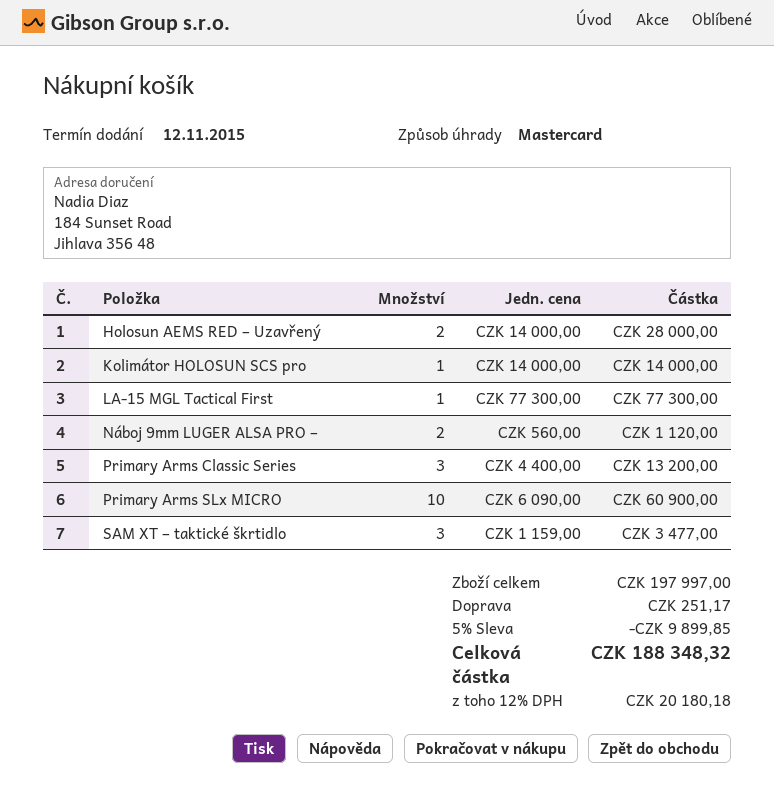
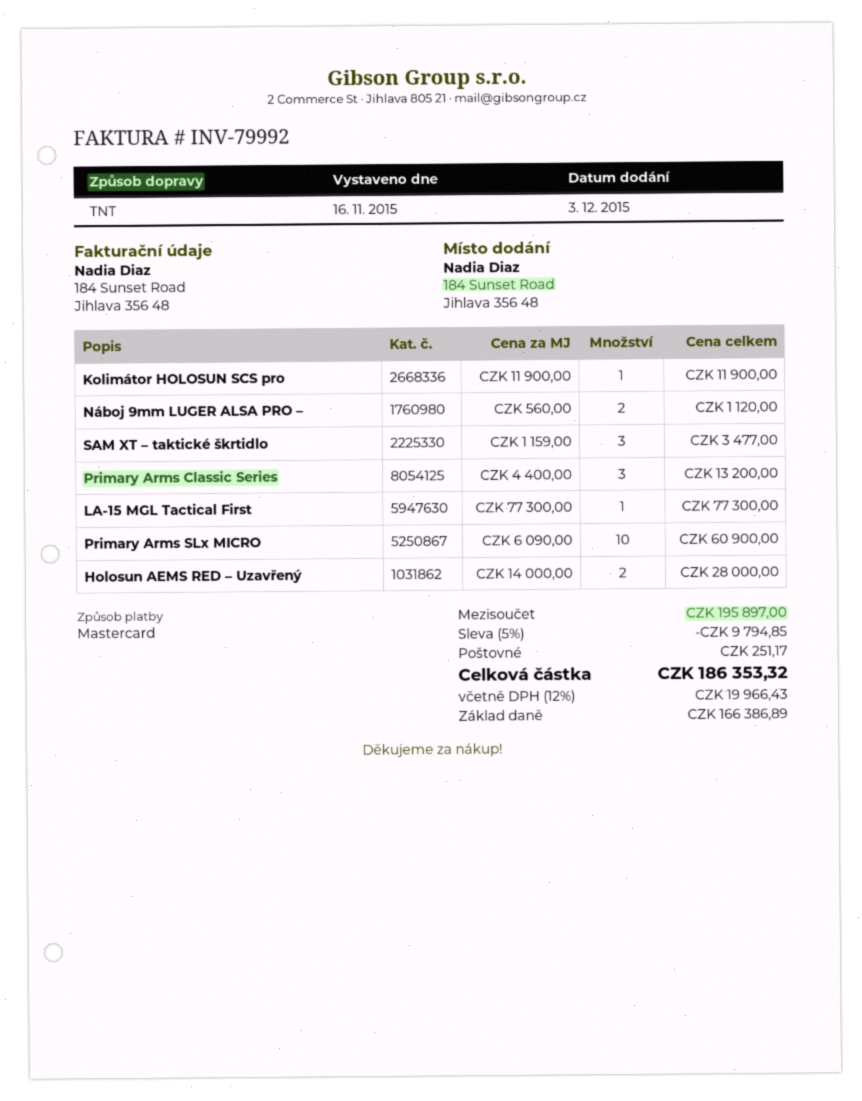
delivery date: 2015-11-12 -> 2015-12-03
Kolimátor HOLOSUN SCS pro: 1 x 14000.00 = 14000.00 -> 1 x 11900.00 = 11900.00
subtotal: 197997.00 -> 195897.00
discount: 5% = 9899.85 -> 5% = 9794.85
tax: 12% = 20180.18 -> 12% = 19966.43
total: 188348.32 -> 186353.32

